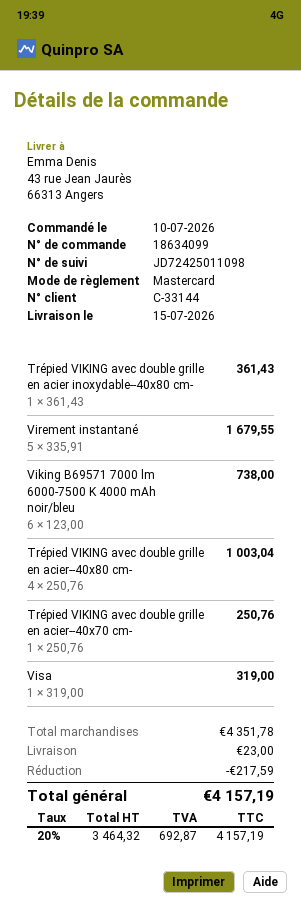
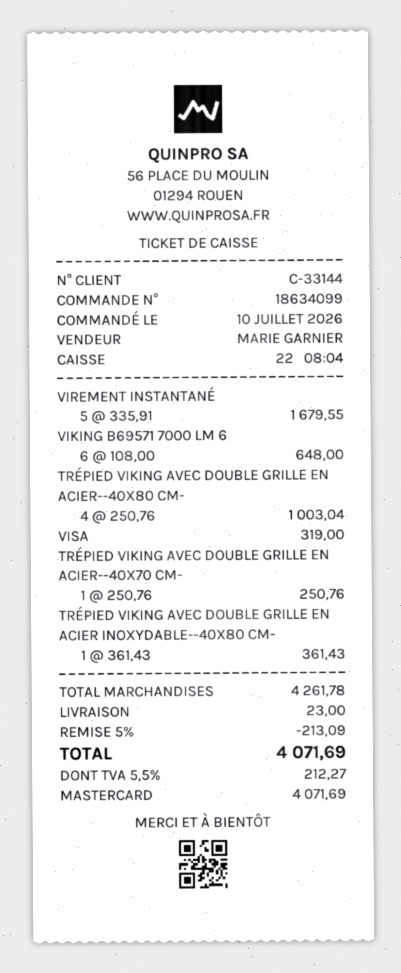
Viking B69571 7000 lm 6000-7500 K 4000 mAh noir/bleu: 6 x 123.00 = 738.00 -> 6 x 108.00 = 648.00
subtotal: 4351.78 -> 4261.78
discount: 217.59 -> 213.09
tax: 20% = 692.87 -> 5.5% = 212.27
total: 4157.19 -> 4071.69

